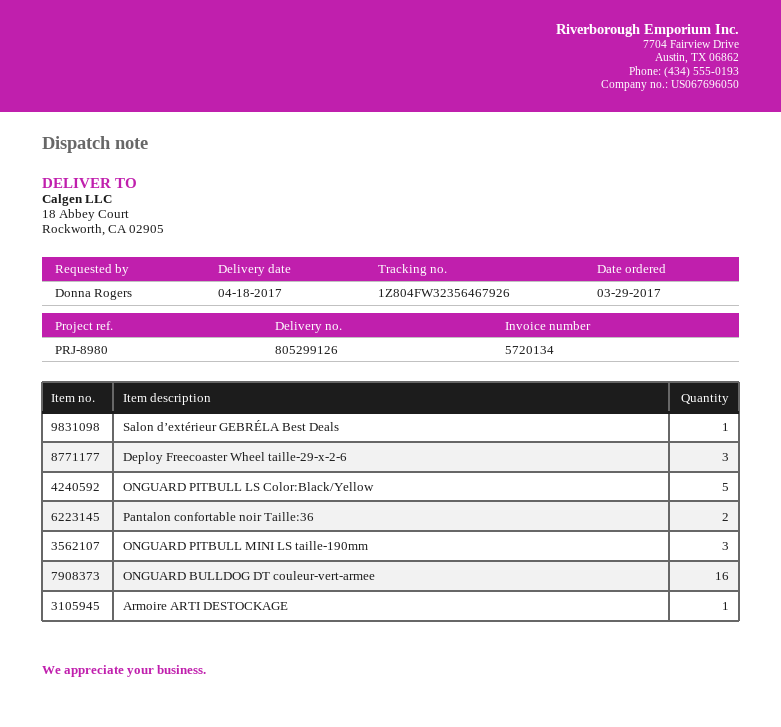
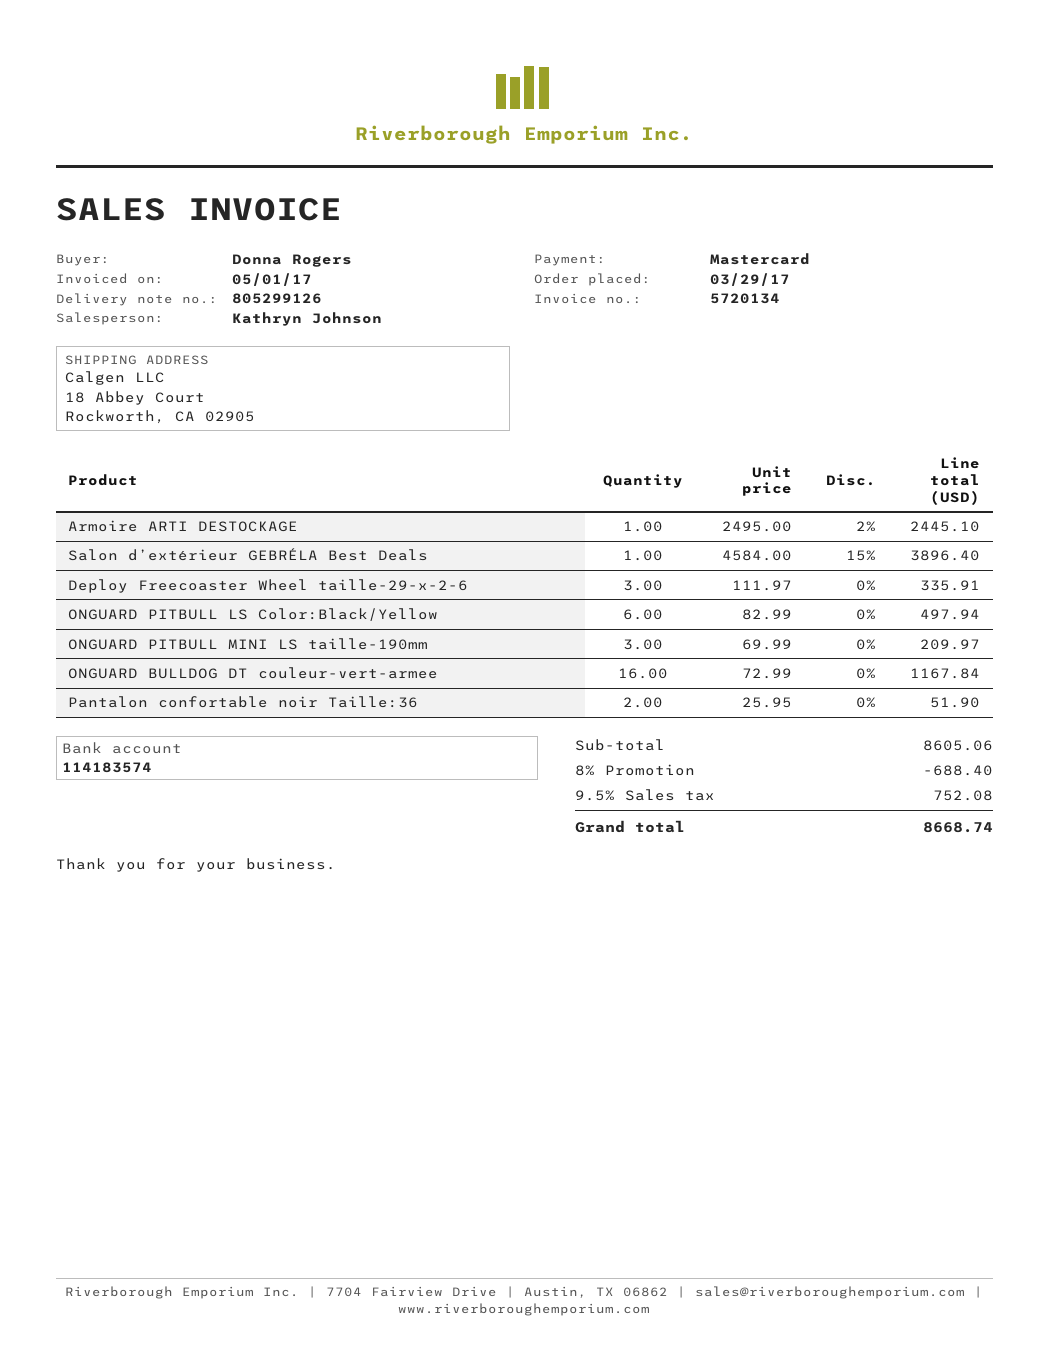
ONGUARD PITBULL LS Color:Black/Yellow: 5 -> 6

